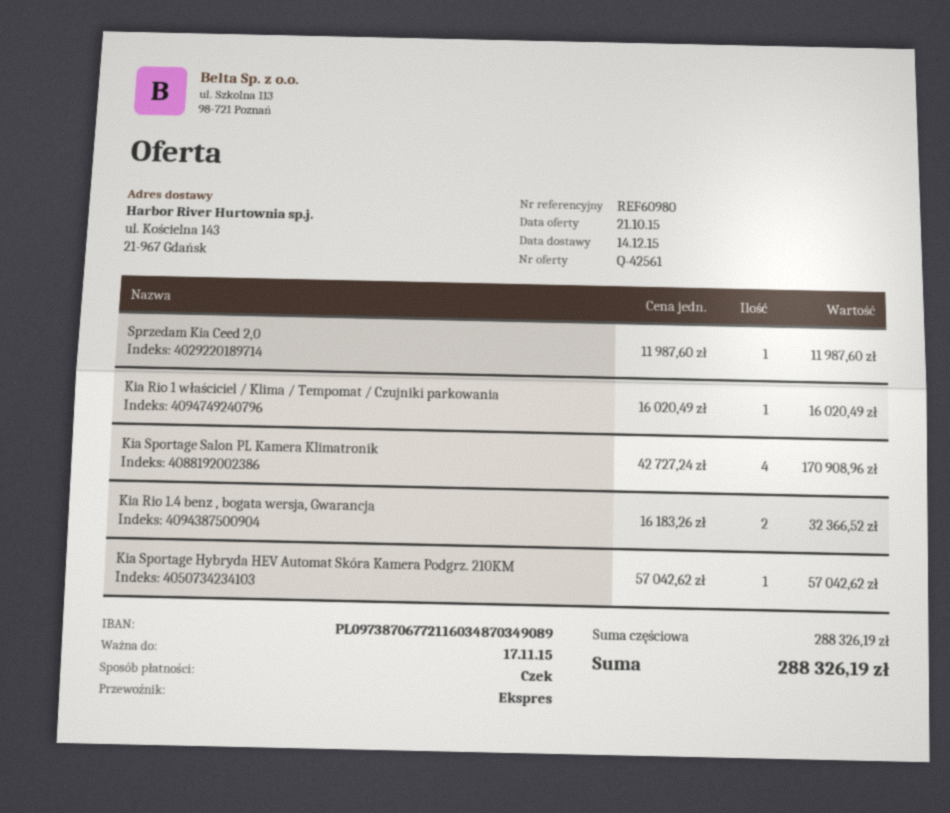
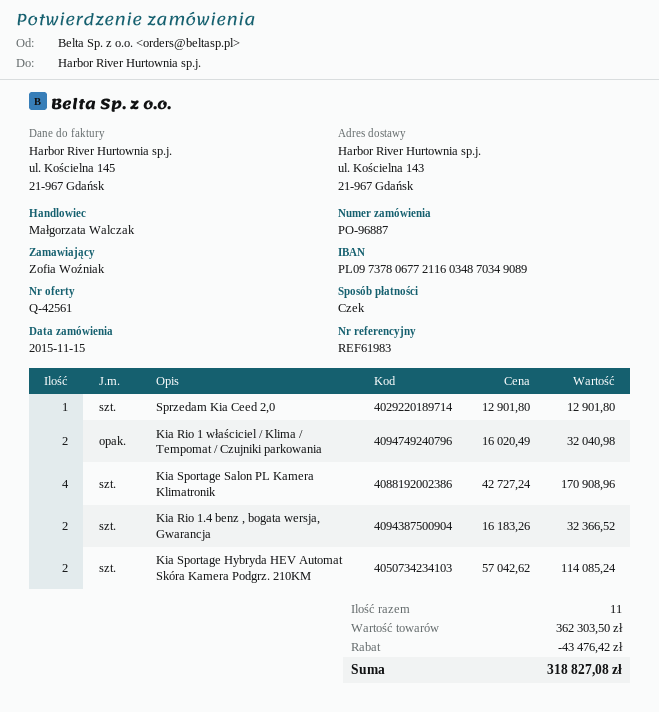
reference: REF60980 -> REF61983
bank account: PL09738706772116034870349089 -> PL09737806772116034870349089
Sprzedam Kia Ceed 2,0: 1 x 11987.60 = 11987.60 -> 1 x 12901.80 = 12901.80
Kia Rio 1 właściciel / Klima / Tempomat / Czujniki parkowania: 1 x 16020.49 = 16020.49 -> 2 x 16020.49 = 32040.98
Kia Sportage Hybryda HEV Automat Skóra Kamera Podgrz. 210KM: 1 x 57042.62 = 57042.62 -> 2 x 57042.62 = 114085.24
subtotal: 288326.19 -> 362303.50
discount: none -> 43476.42
total: 288326.19 -> 318827.08

